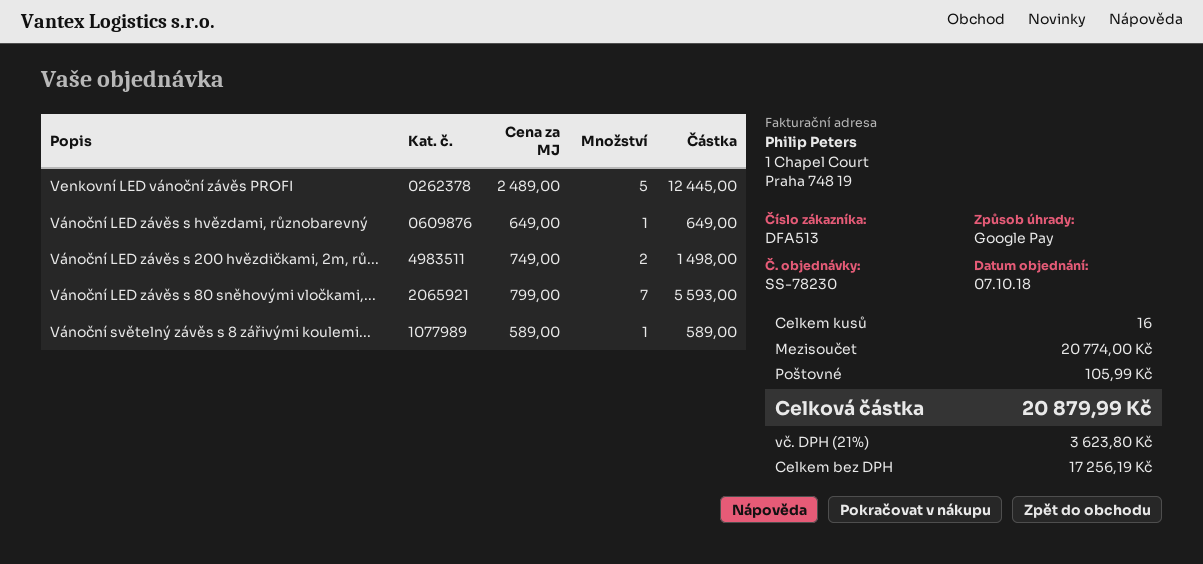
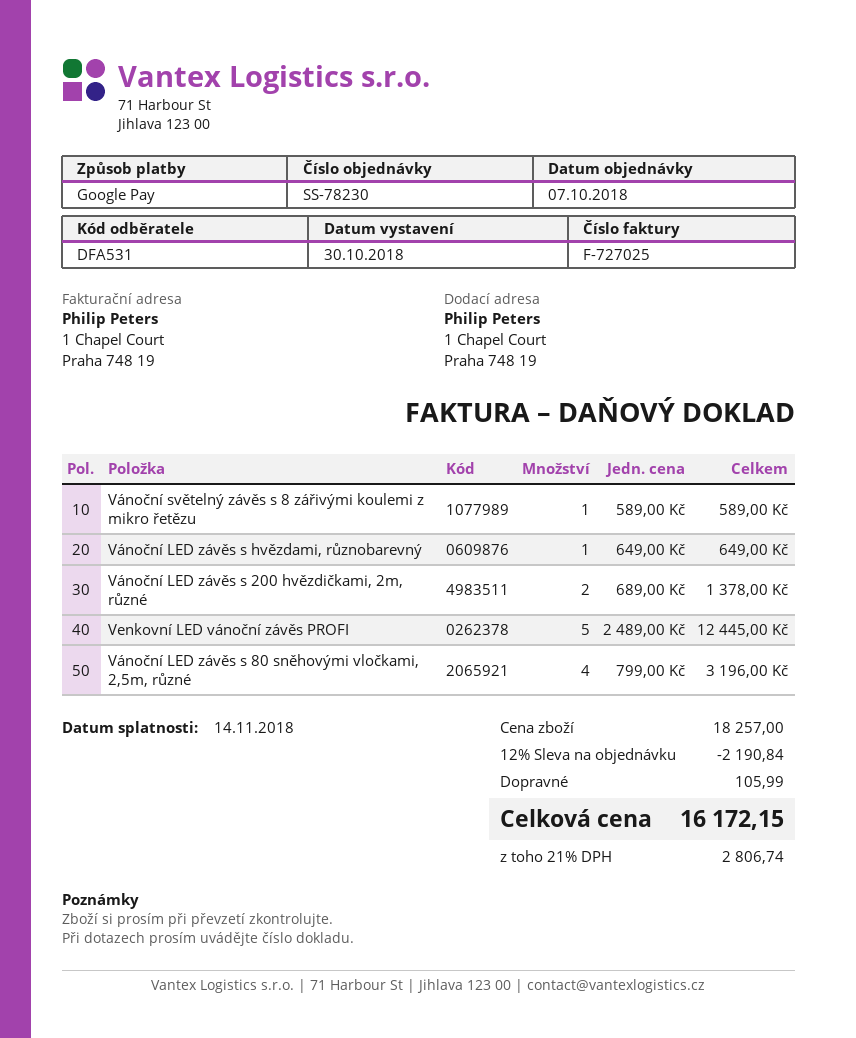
customer number: DFA513 -> DFA531
Vánoční LED závěs s 200 hvězdičkami, 2m, rů...: 2 x 749.00 = 1498.00 -> 2 x 689.00 = 1378.00
Vánoční LED závěs s 80 sněhovými vločkami,...: 7 x 799.00 = 5593.00 -> 4 x 799.00 = 3196.00
subtotal: 20774.00 -> 18257.00
discount: none -> 12% = 2190.84
tax: 21% = 3623.80 -> 21% = 2806.74
total: 20879.99 -> 16172.15

